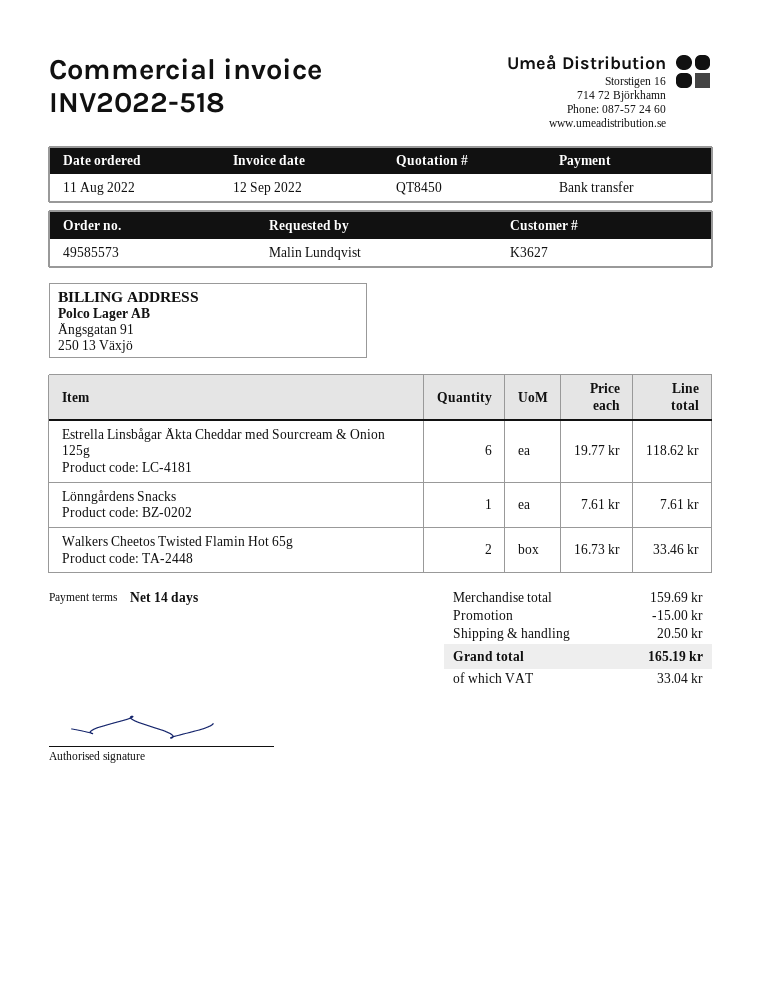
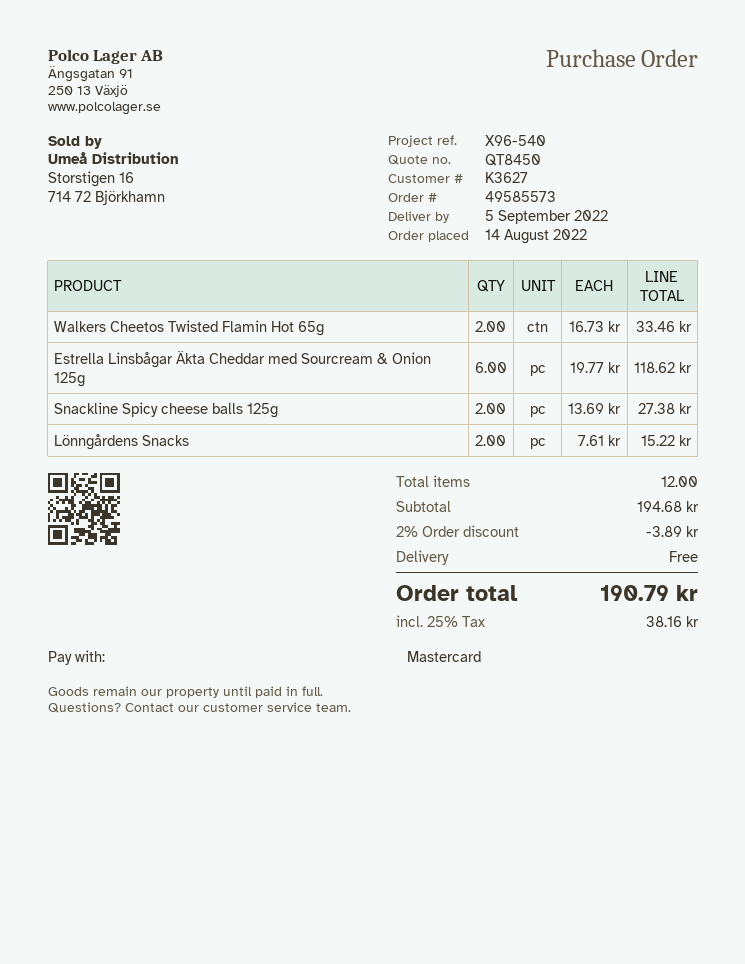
order date: 2022-08-11 -> 2022-08-14
payment method: bank transfer -> Mastercard
Lönngårdens Snacks: 1 x 7.61 = 7.61 -> 2 x 7.61 = 15.22
Snackline Spicy cheese balls 125g: none -> 2 x 13.69 = 27.38
subtotal: 159.69 -> 194.68
discount: 15.00 -> 3.89
shipping: 20.50 -> 0.00
tax: 33.04 -> 38.16
total: 165.19 -> 190.79

